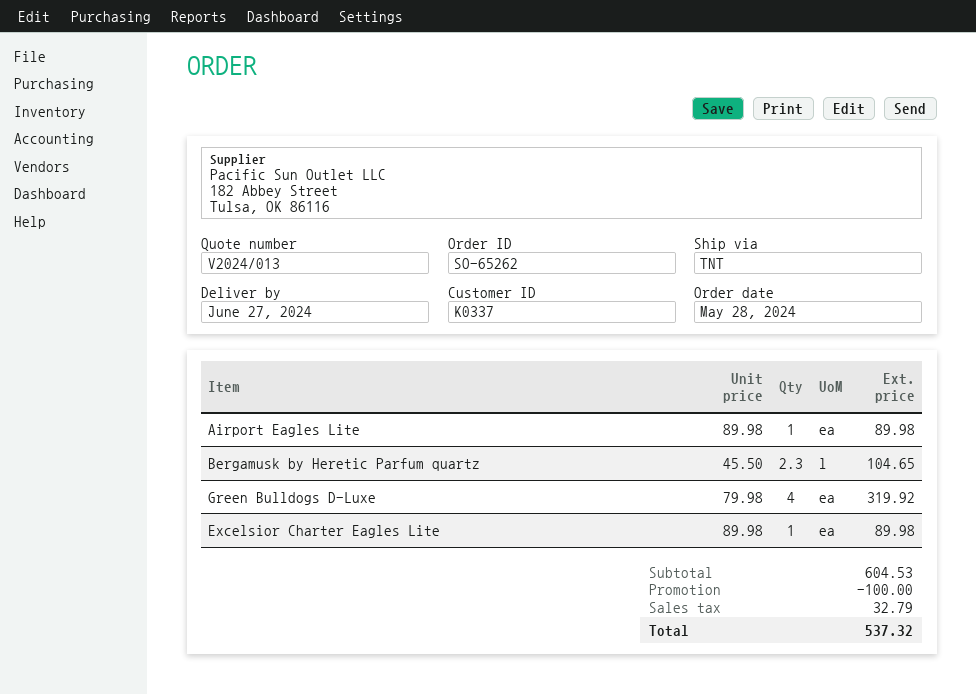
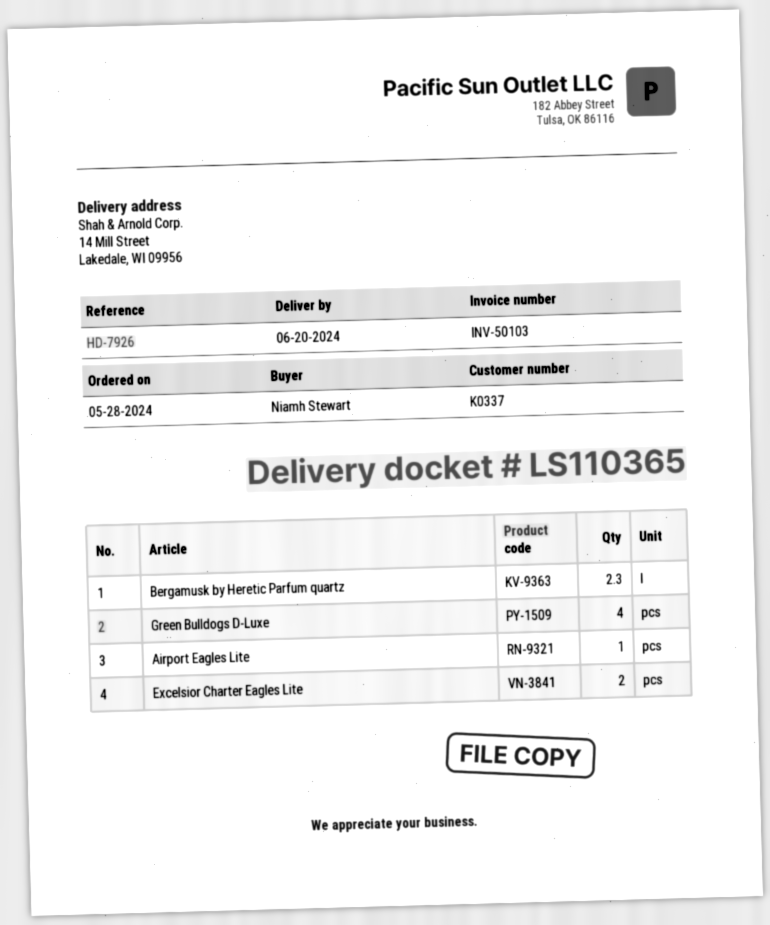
delivery date: 2024-06-27 -> 2024-06-20
Excelsior Charter Eagles Lite: 1 -> 2

